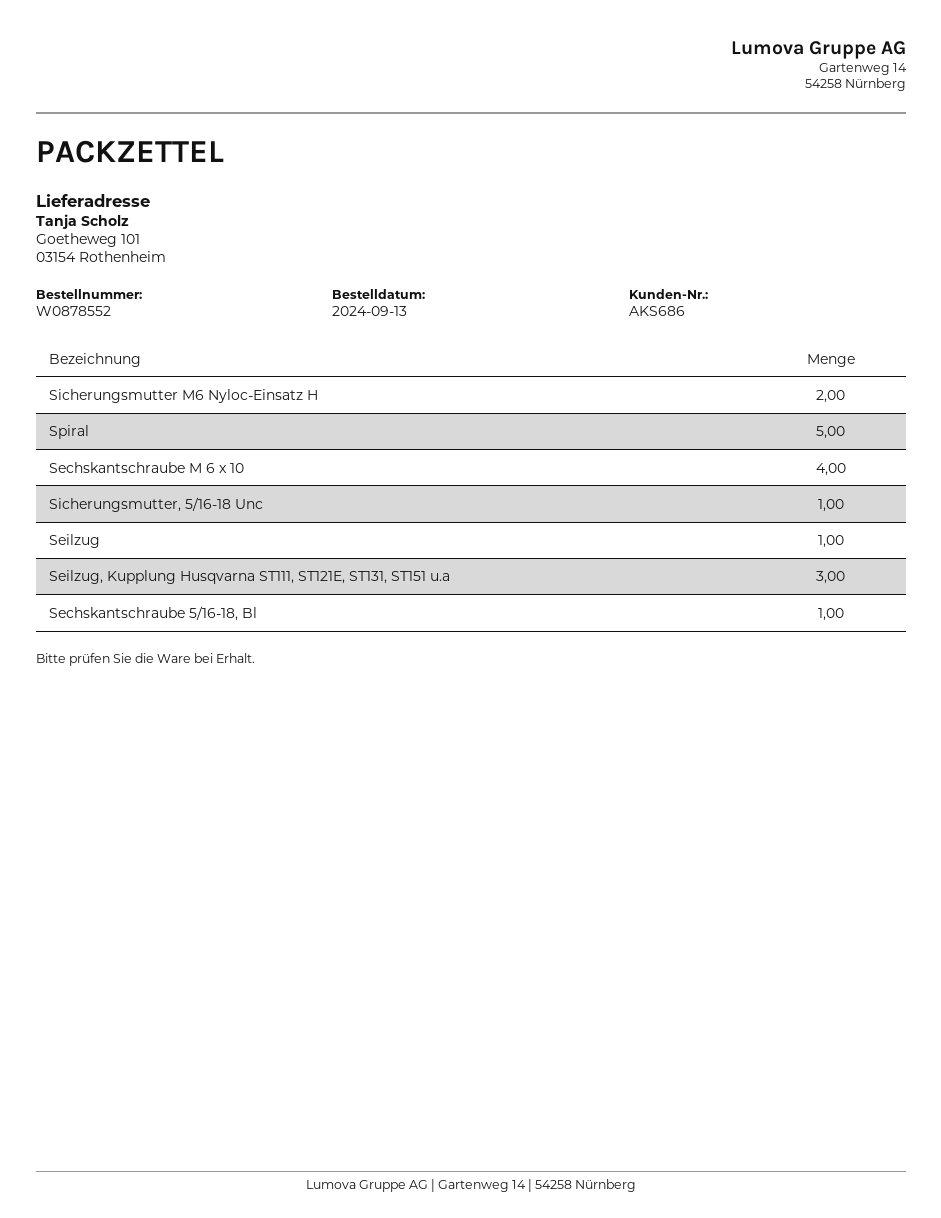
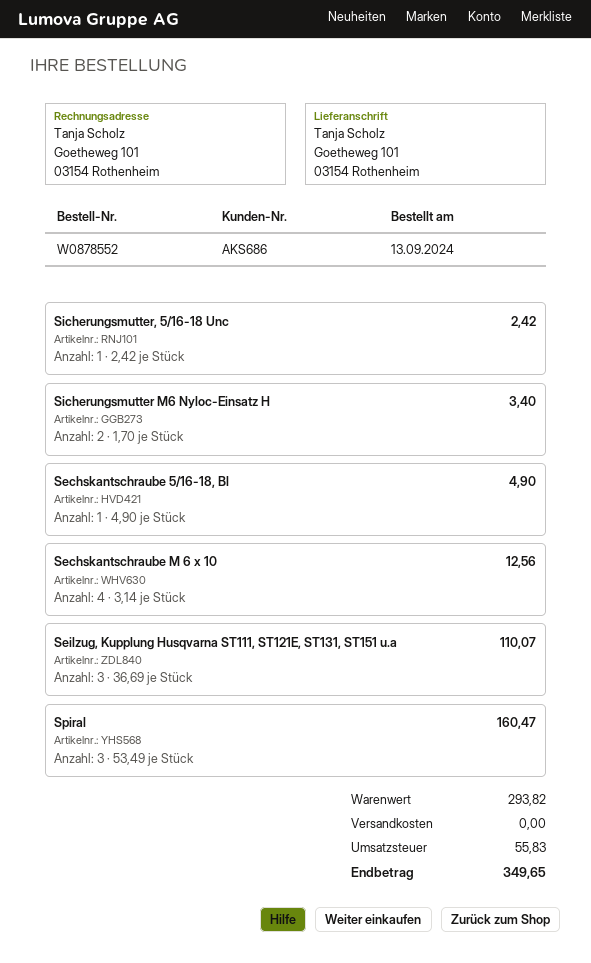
Spiral: 5 -> 3
Seilzug: 1 -> none

